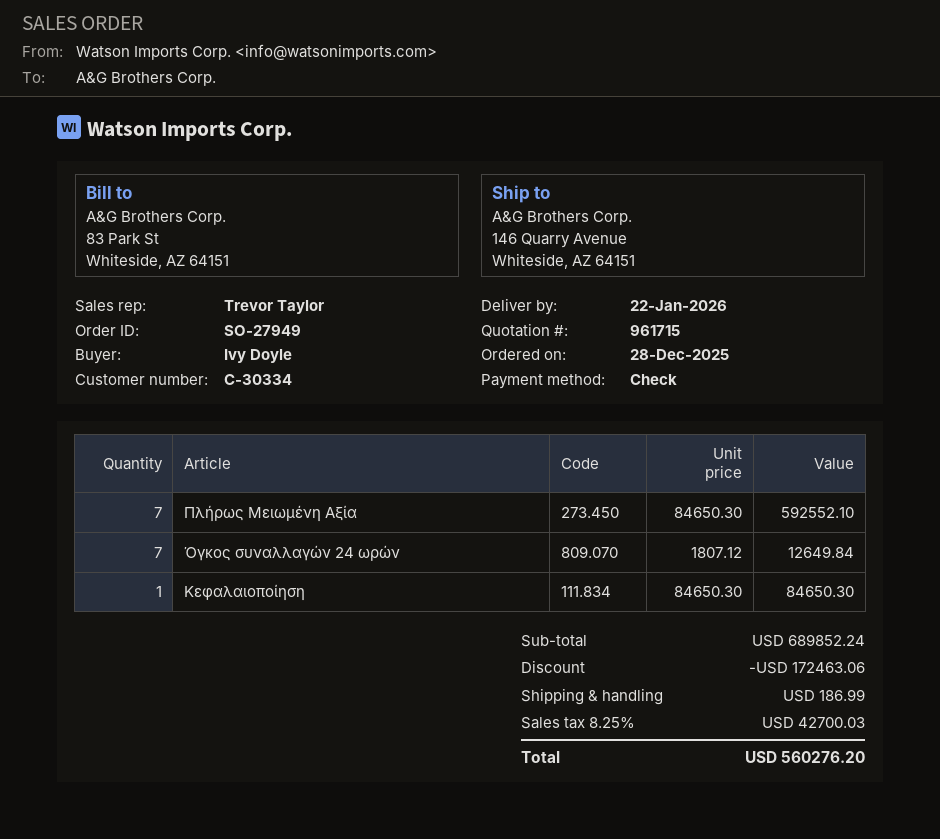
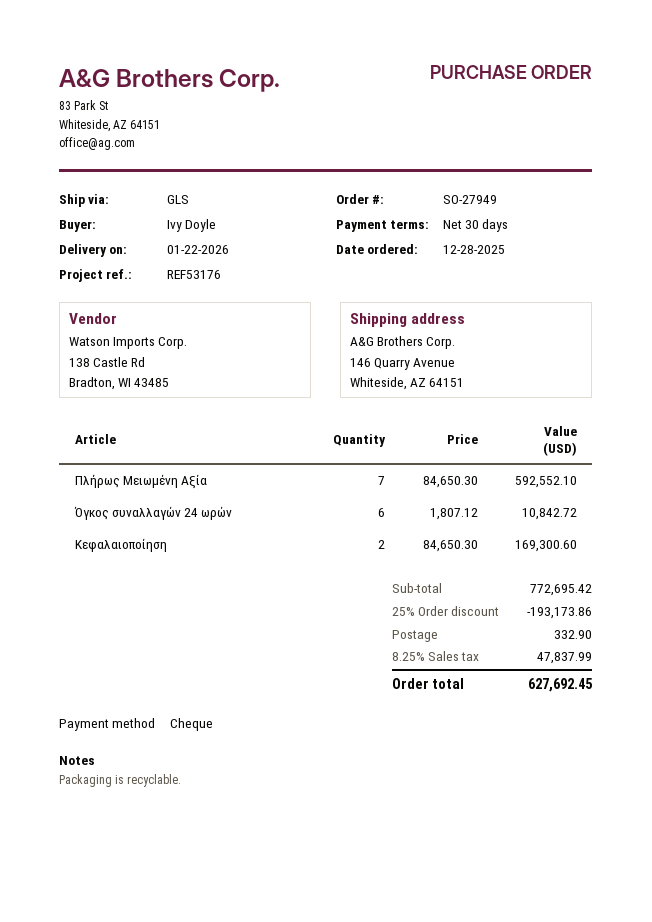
Όγκος συναλλαγών 24 ωρών: 7 x 1807.12 = 12649.84 -> 6 x 1807.12 = 10842.72
Κεφαλαιοποίηση: 1 x 84650.30 = 84650.30 -> 2 x 84650.30 = 169300.60
subtotal: 689852.24 -> 772695.42
discount: 172463.06 -> 193173.86
shipping: 186.99 -> 332.90
tax: 8.25% = 42700.03 -> 8.25% = 47837.99
total: 560276.20 -> 627692.45

